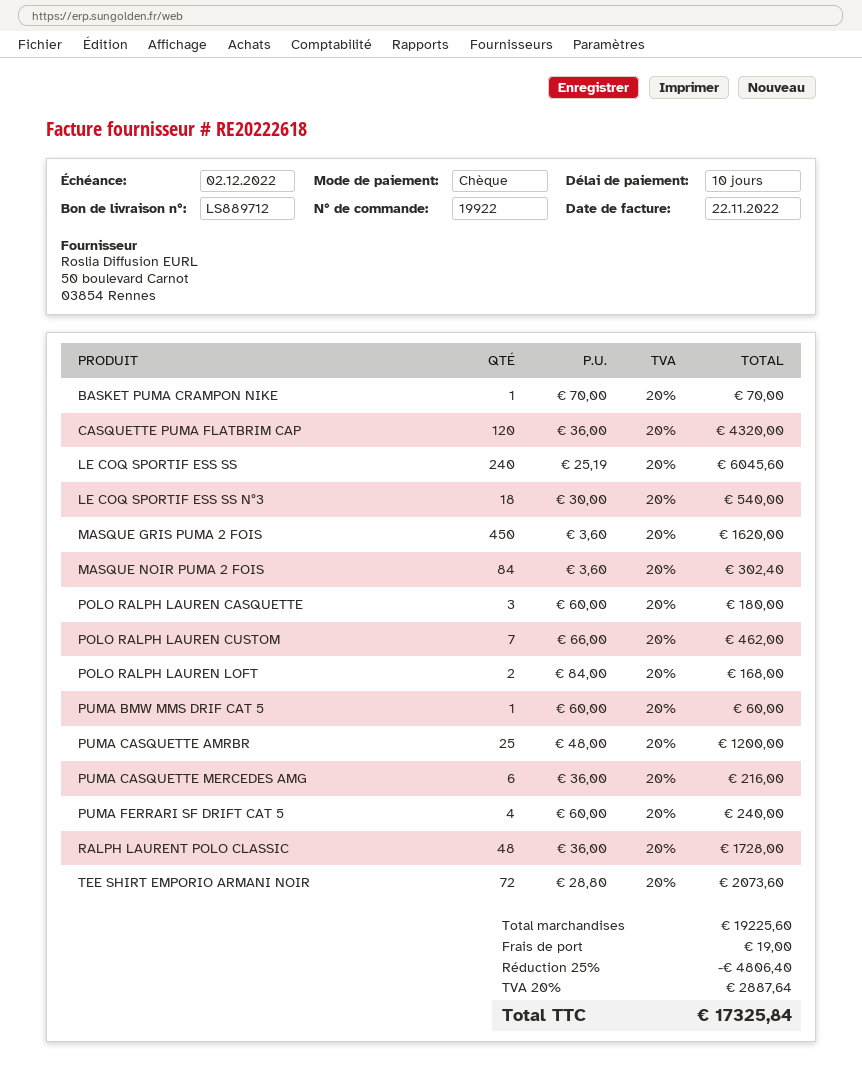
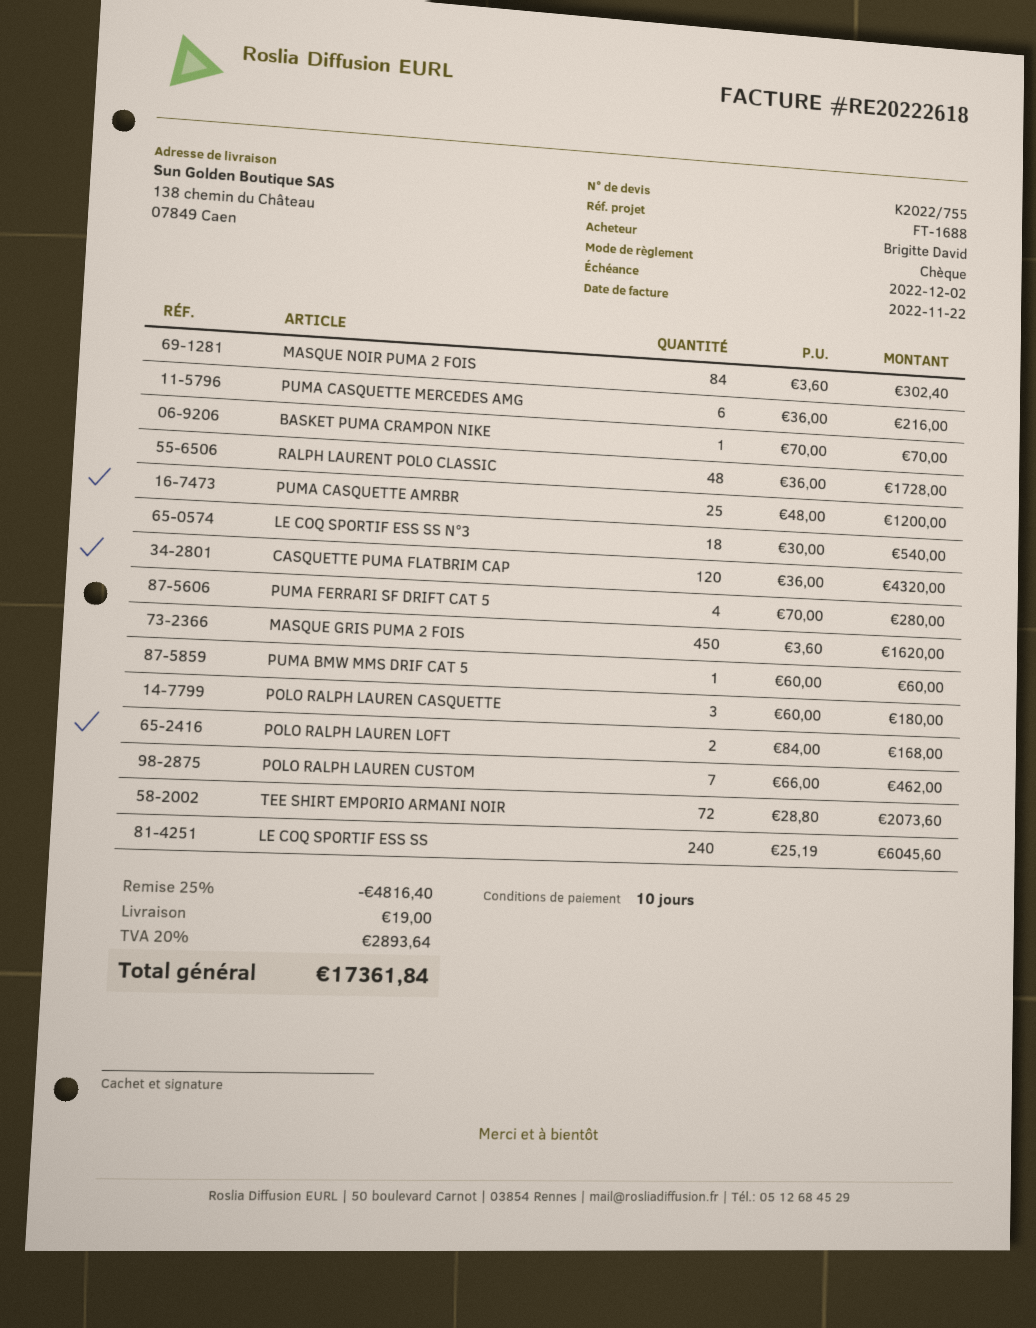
PUMA FERRARI SF DRIFT CAT 5: 4 x 60.00 = 240.00 -> 4 x 70.00 = 280.00
discount: 25% = 4806.40 -> 25% = 4816.40
tax: 20% = 2887.64 -> 20% = 2893.64
total: 17325.84 -> 17361.84

